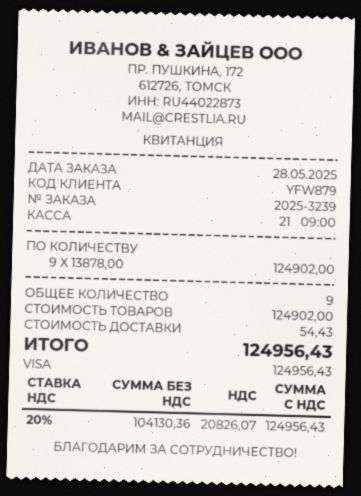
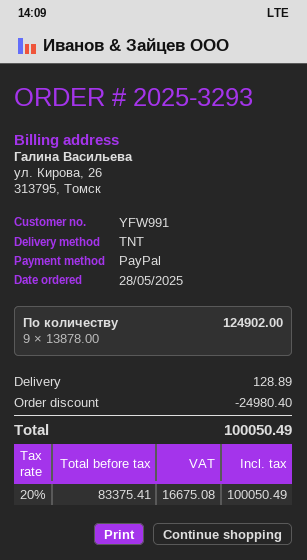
order number: 2025-3239 -> 2025-3293
customer number: YFW879 -> YFW991
payment method: Visa -> PayPal
discount: none -> 24980.40
shipping: 54.43 -> 128.89
net: 104130.36 -> 83375.41
tax: 20% = 20826.07 -> 20% = 16675.08
total: 124956.43 -> 100050.49

